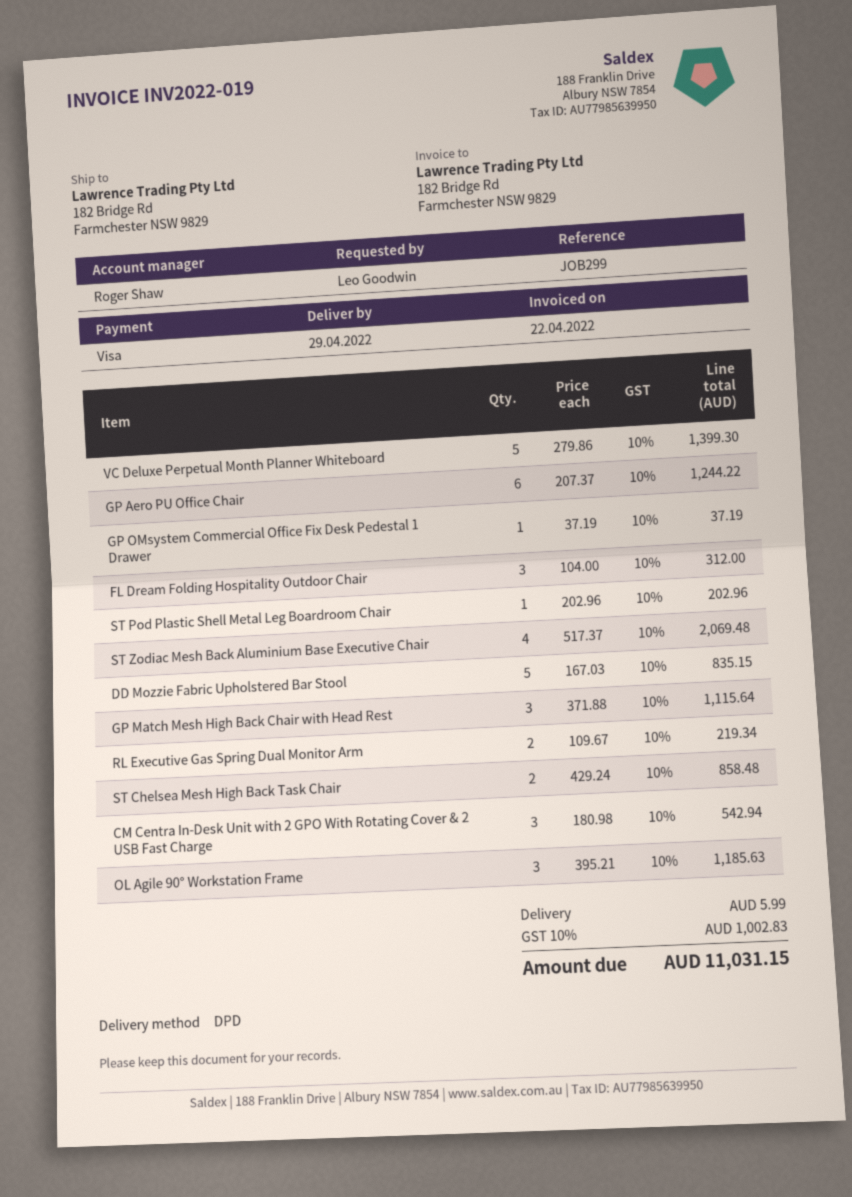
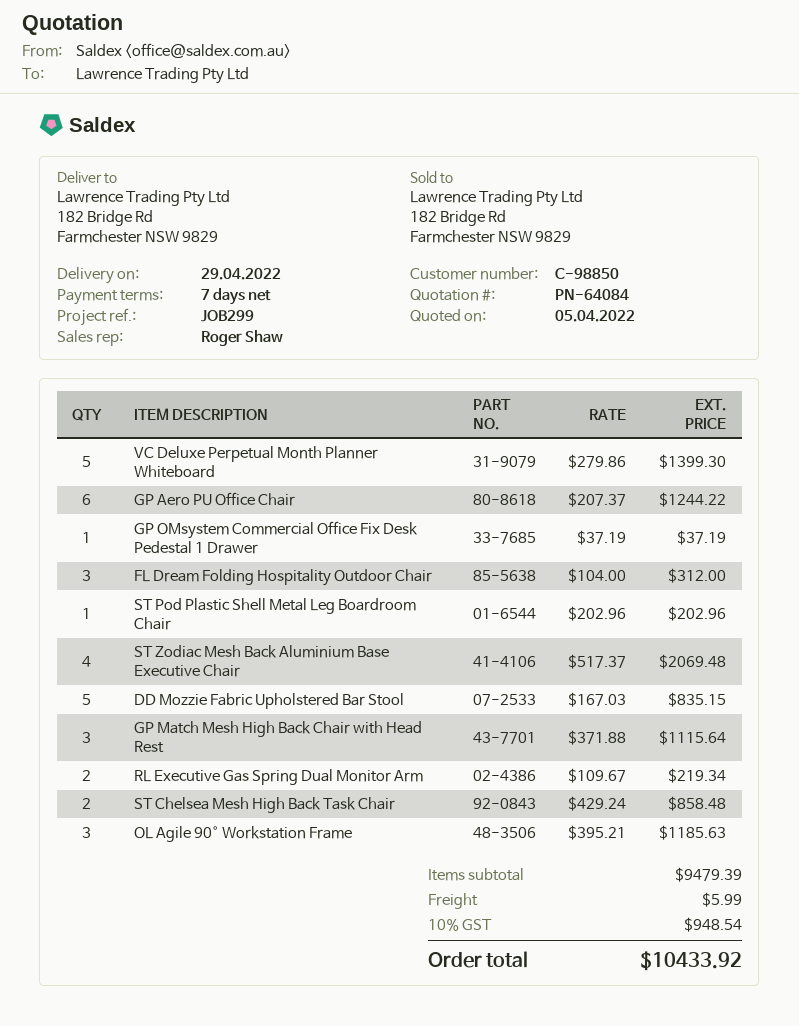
CM Centra In-Desk Unit with 2 GPO With Rotating Cover & 2 USB Fast Charge: 3 x 180.98 = 542.94 -> none
tax: 10% = 1002.83 -> 10% = 948.54
total: 11031.15 -> 10433.92

